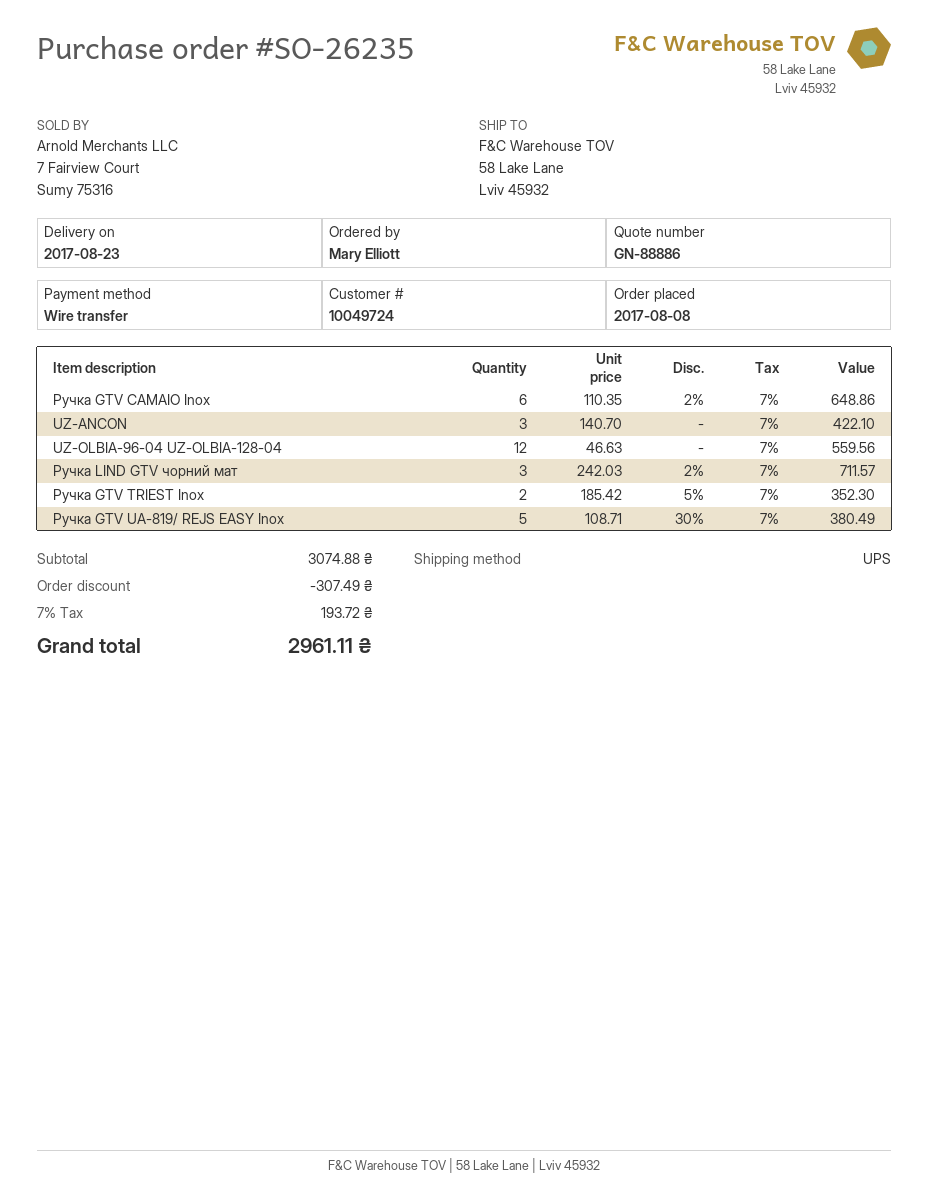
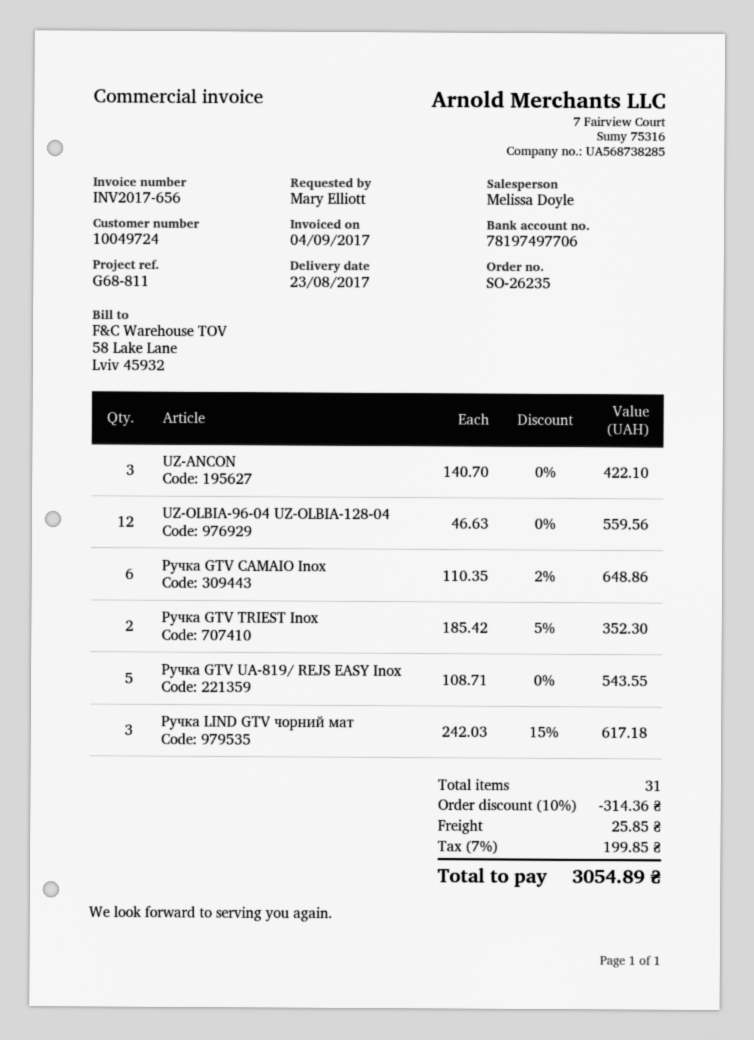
Ручка LIND GTV чорний мат: 3 x 242.03 - 2% = 711.57 -> 3 x 242.03 - 15% = 617.18
Ручка GTV UA-819/ REJS EASY Inox: 5 x 108.71 - 30% = 380.49 -> 5 x 108.71 = 543.55
discount: 307.49 -> 314.36
shipping: none -> 25.85
tax: 7% = 193.72 -> 7% = 199.85
total: 2961.11 -> 3054.89

